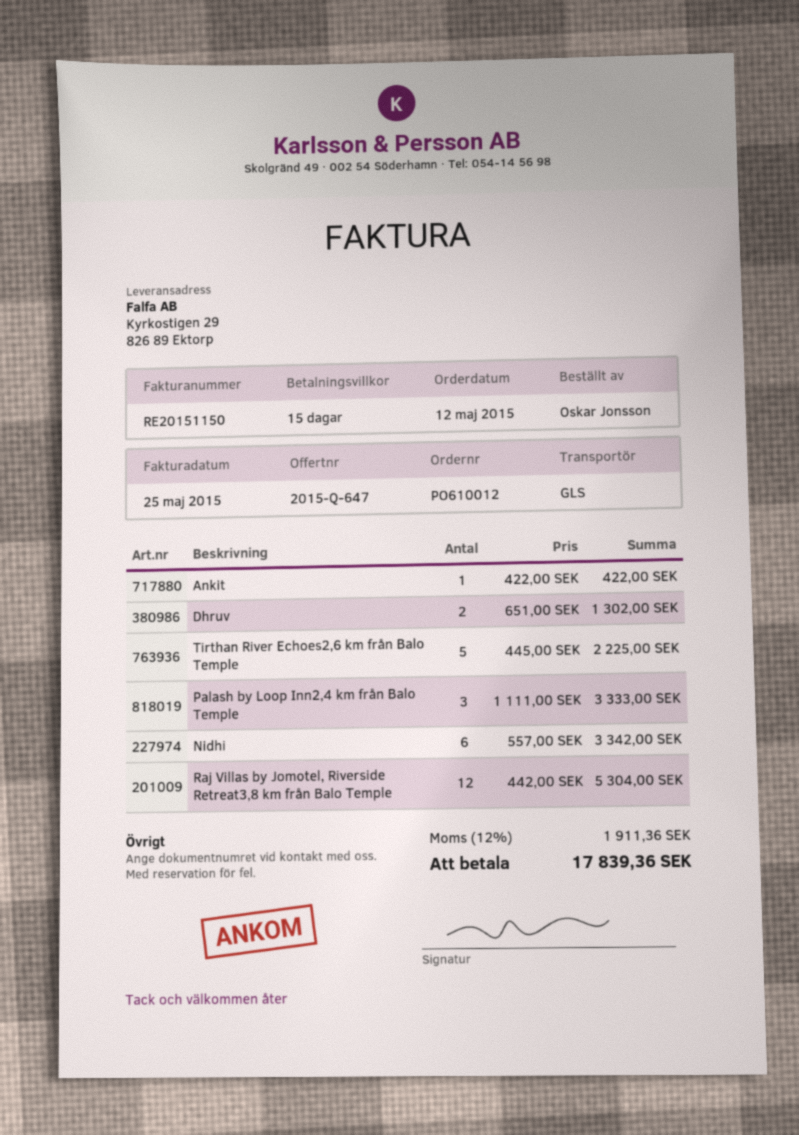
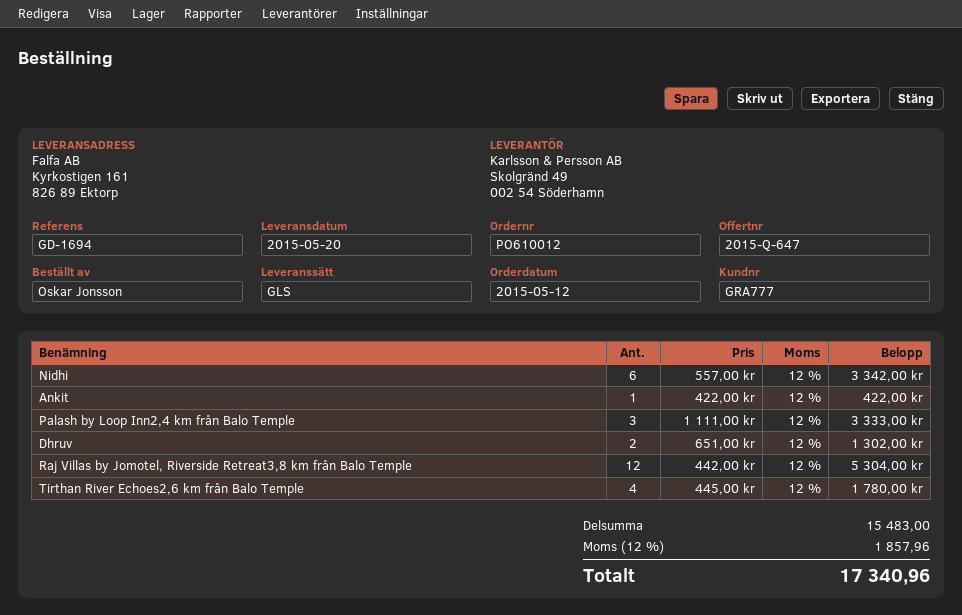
ship to: Kyrkostigen 29, 826 89 Ektorp -> Kyrkostigen 161, 826 89 Ektorp
Tirthan River Echoes2,6 km från Balo Temple: 5 x 445.00 = 2225.00 -> 4 x 445.00 = 1780.00
tax: 12% = 1911.36 -> 12% = 1857.96
total: 17839.36 -> 17340.96

